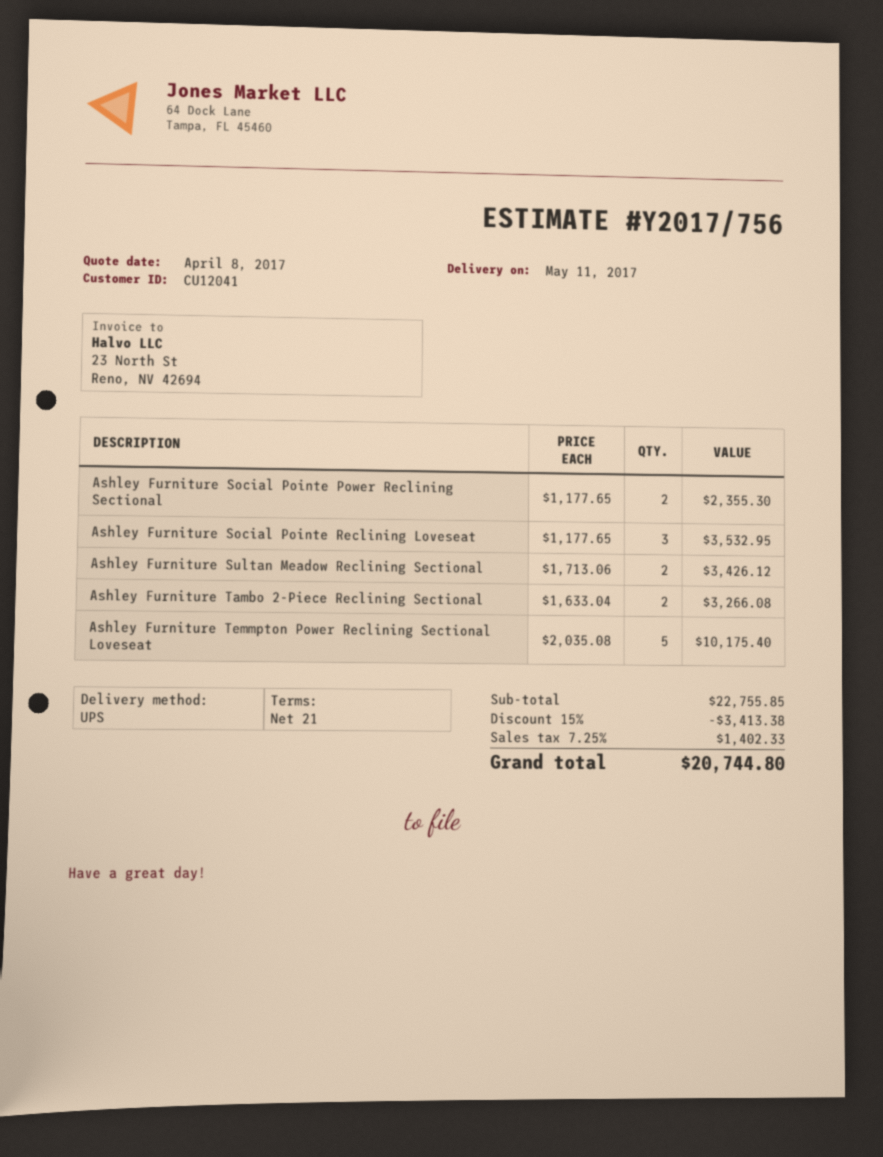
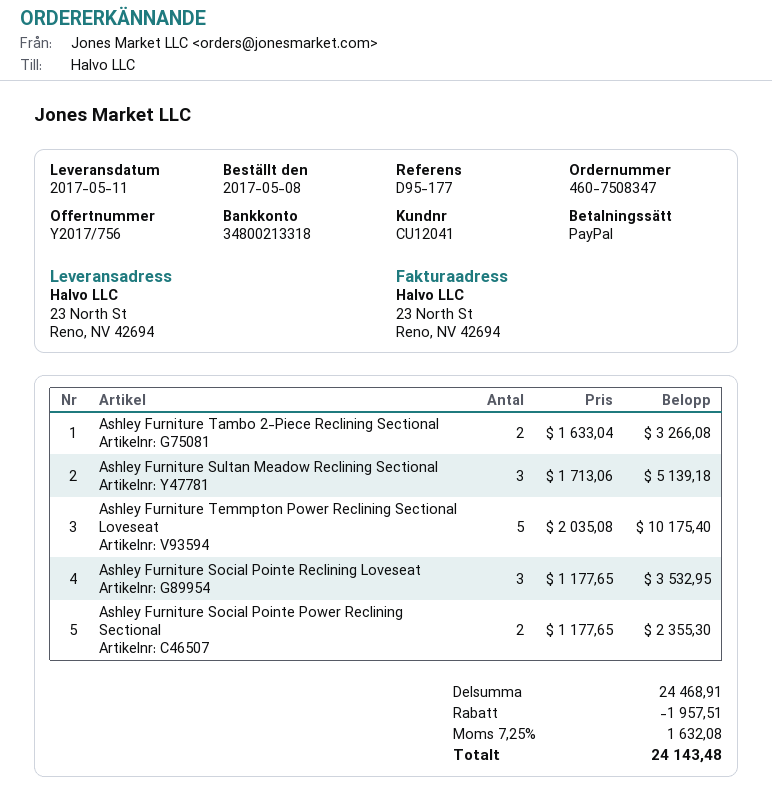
Ashley Furniture Sultan Meadow Reclining Sectional: 2 x 1713.06 = 3426.12 -> 3 x 1713.06 = 5139.18
subtotal: 22755.85 -> 24468.91
discount: 3413.38 -> 1957.51
tax: 7.25% = 1402.33 -> 7.25% = 1632.08
total: 20744.80 -> 24143.48

